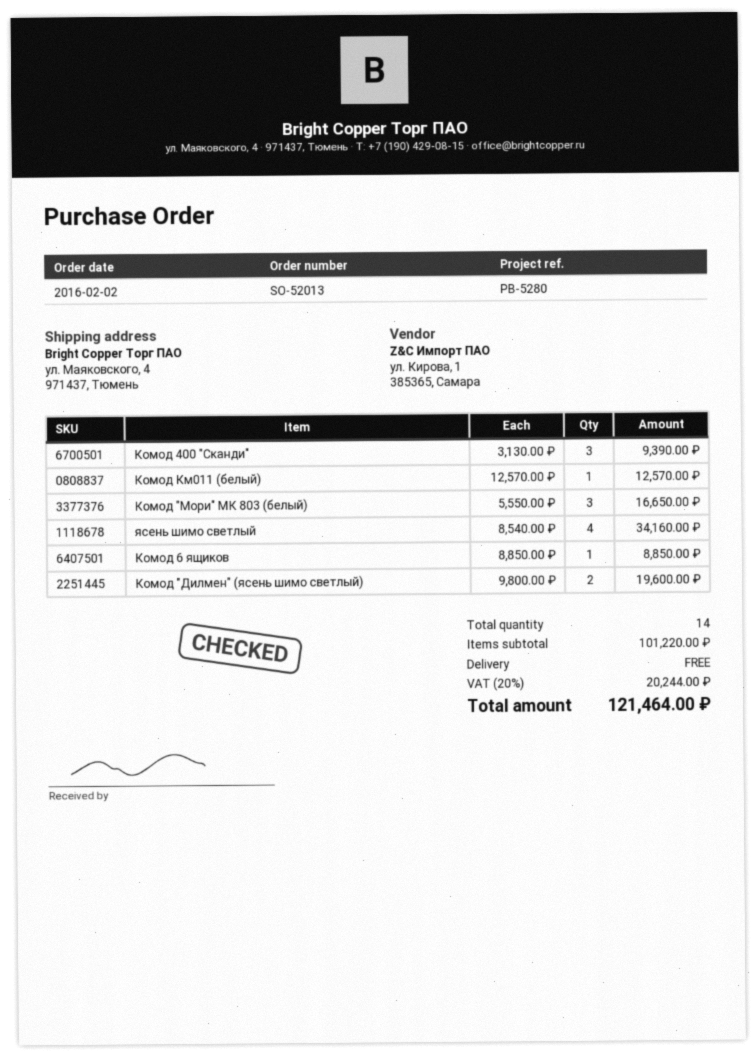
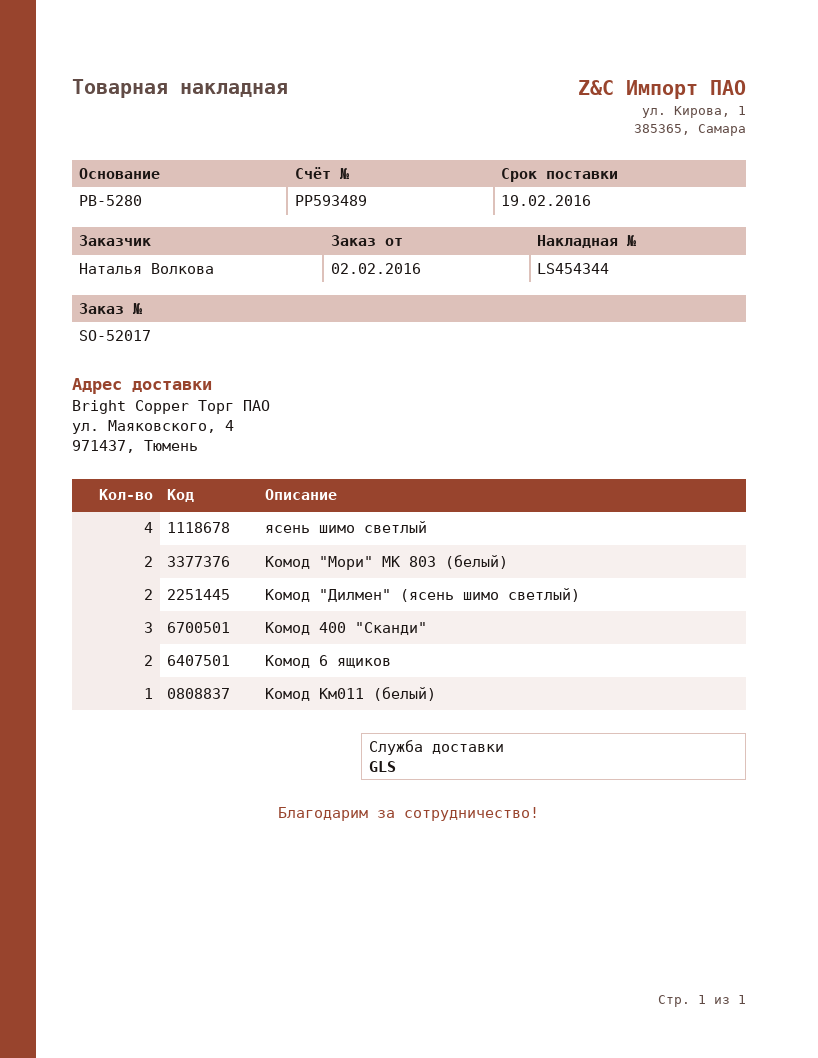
order number: SO-52013 -> SO-52017
Комод "Мори" МК 803 (белый): 3 -> 2
Комод 6 ящиков: 1 -> 2

